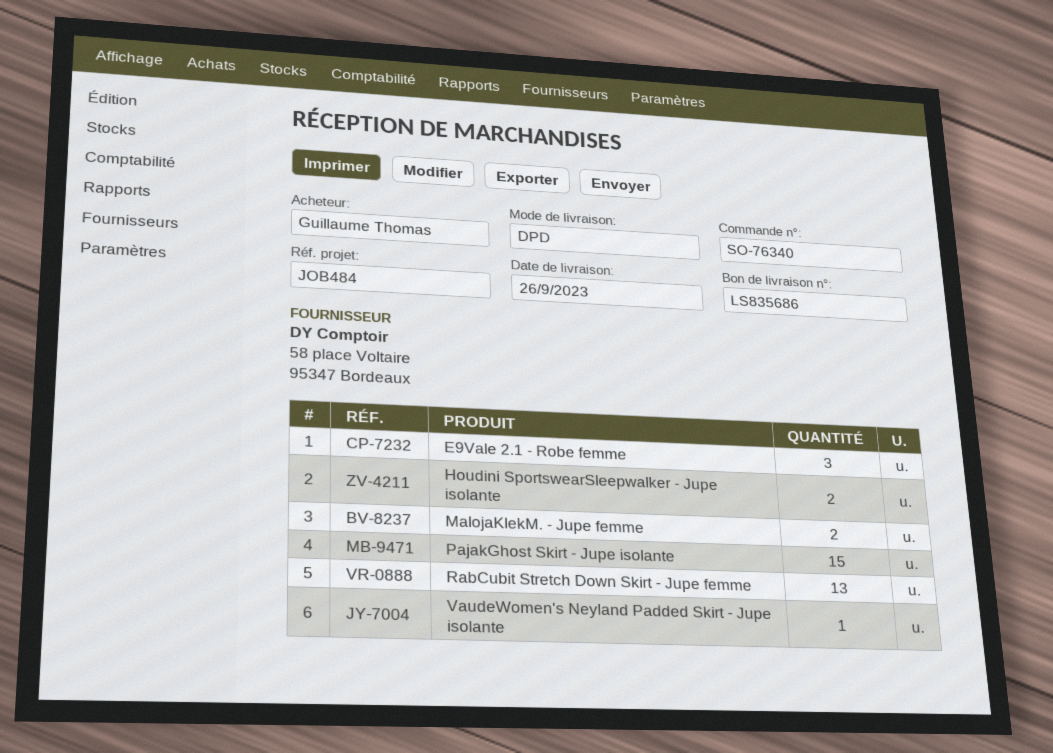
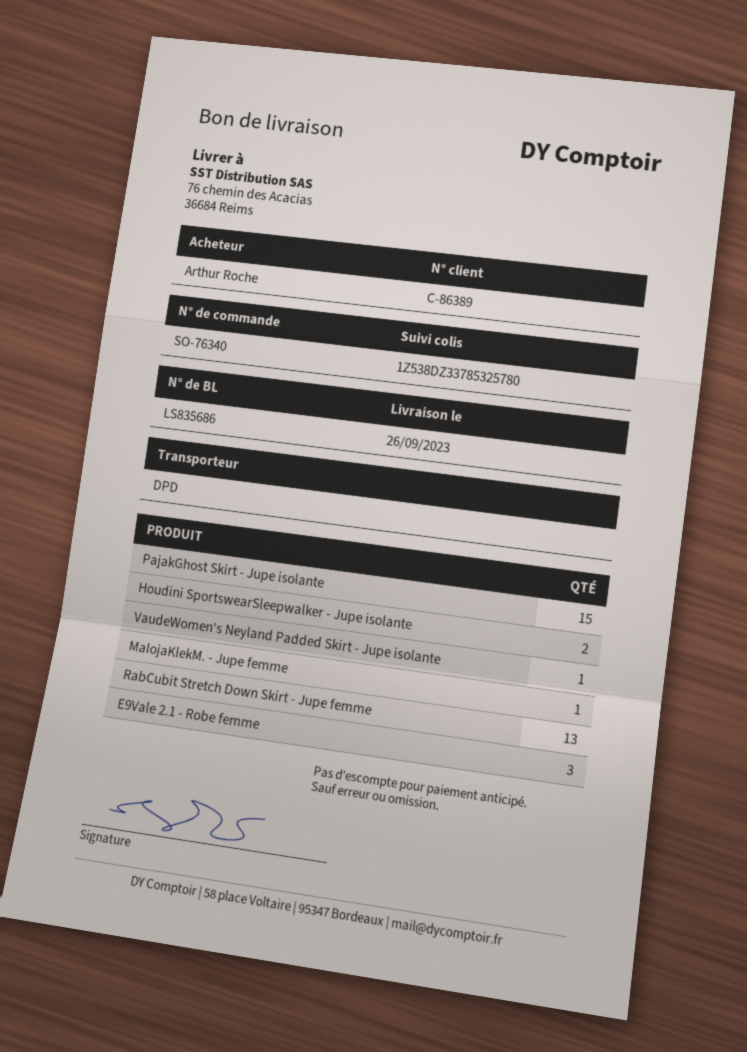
ordered by: Guillaume Thomas -> Arthur Roche
MalojaKlekM. - Jupe femme: 2 -> 1

